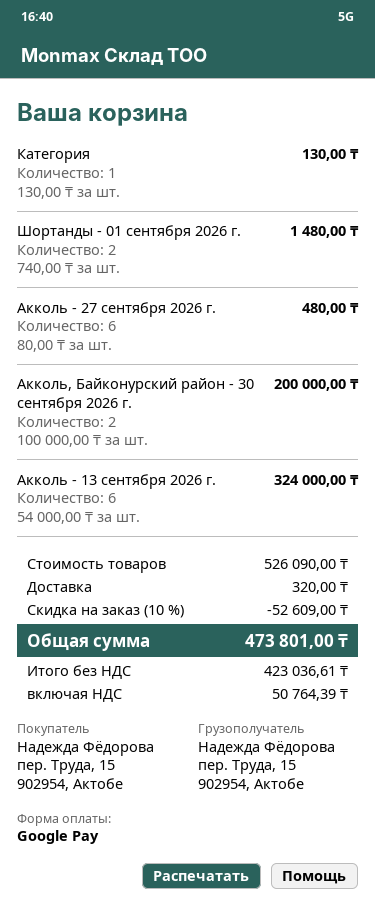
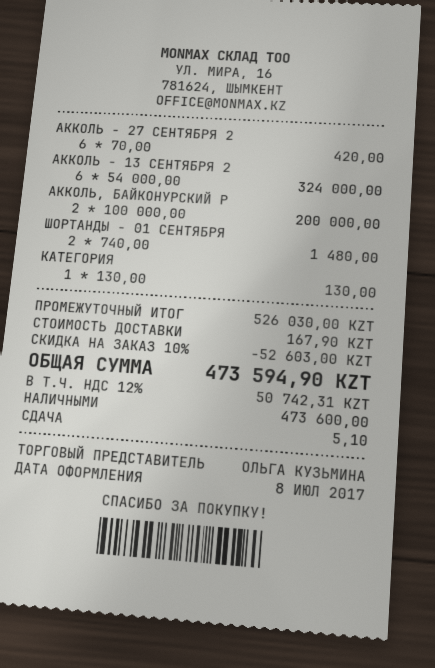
payment method: Google Pay -> cash
Акколь - 27 сентября 2026 г.: 6 x 80.00 = 480.00 -> 6 x 70.00 = 420.00
subtotal: 526090.00 -> 526030.00
discount: 10% = 52609.00 -> 10% = 52603.00
shipping: 320.00 -> 167.90
tax: 50764.39 -> 50742.31
total: 473801.00 -> 473594.90

